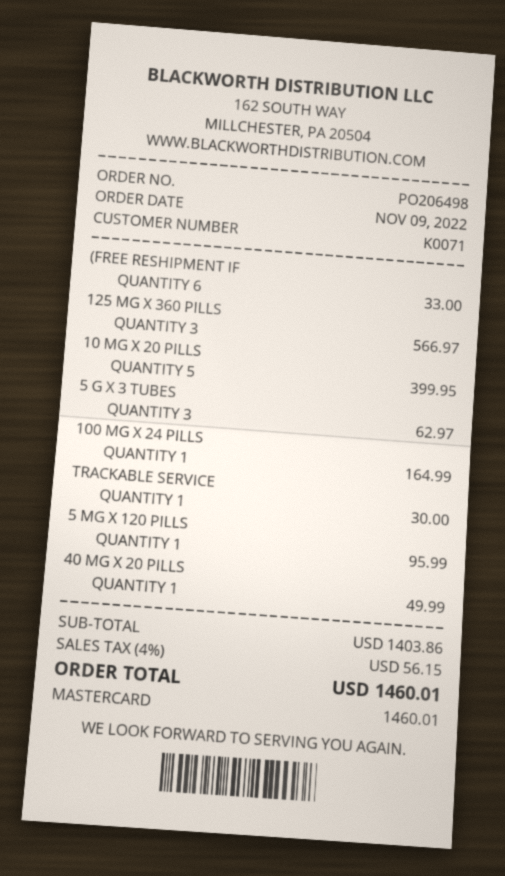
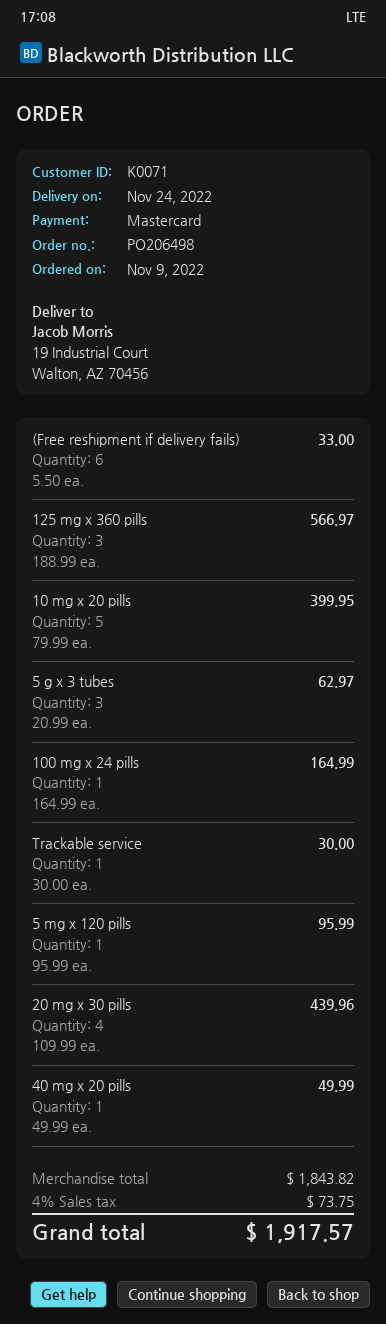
20 mg x 30 pills: none -> 4 for 439.96
subtotal: 1403.86 -> 1843.82
tax: 4% = 56.15 -> 4% = 73.75
total: 1460.01 -> 1917.57

